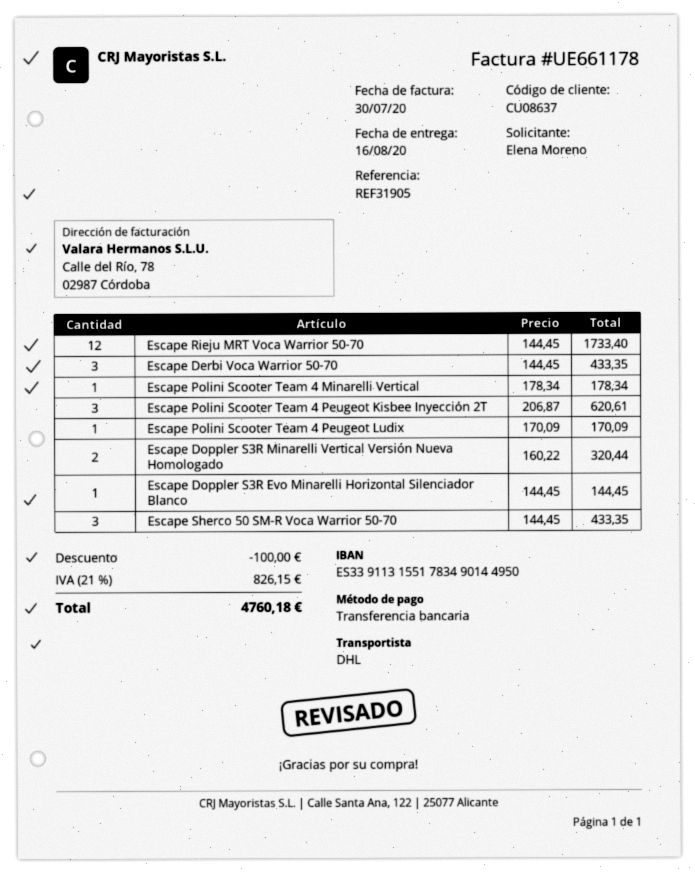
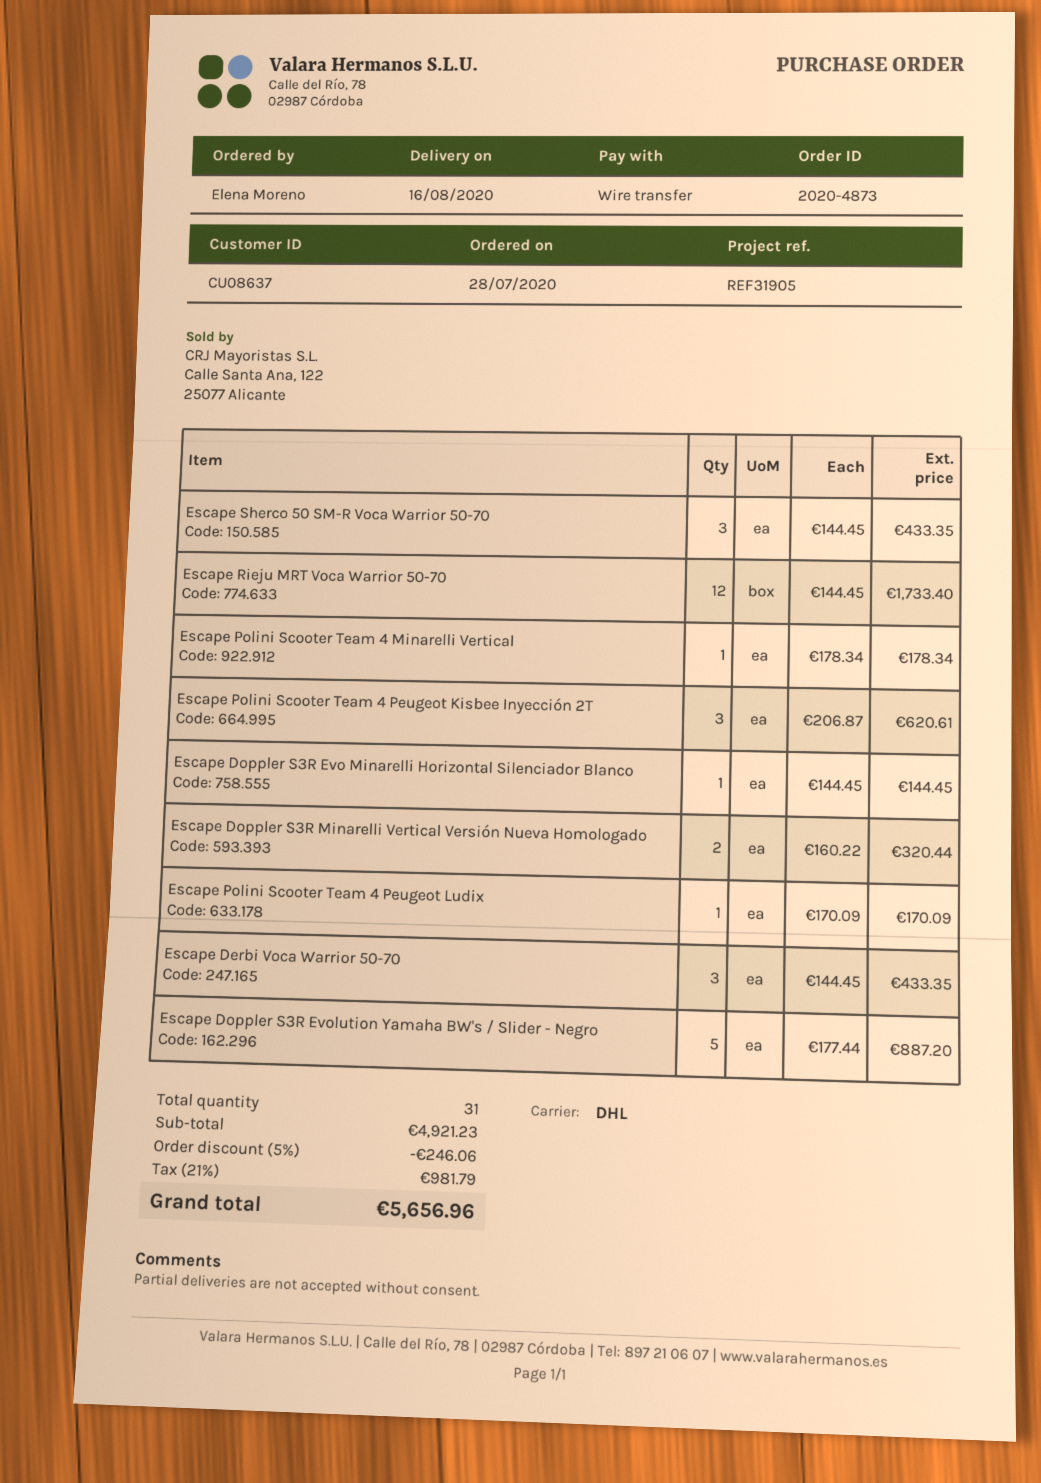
Escape Doppler S3R Evolution Yamaha BW's / Slider - Negro: none -> 5 x 177.44 = 887.20
discount: 100.00 -> 246.06
tax: 21% = 826.15 -> 21% = 981.79
total: 4760.18 -> 5656.96

